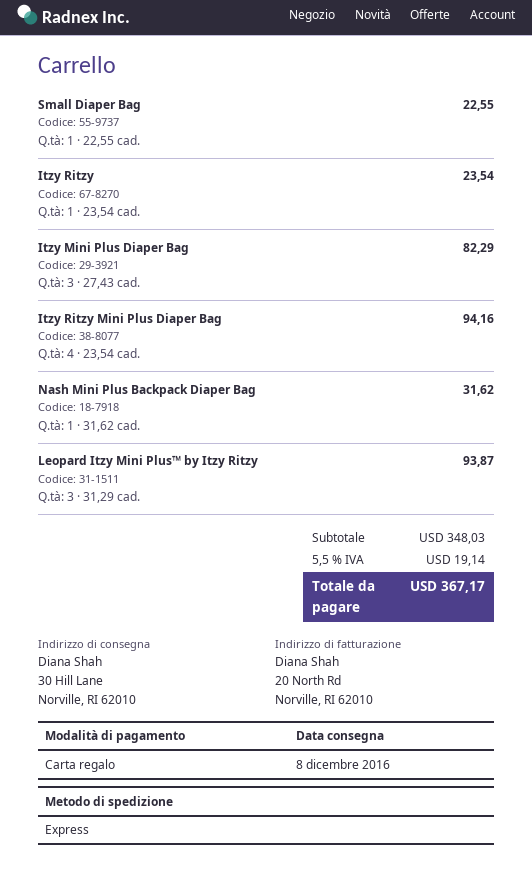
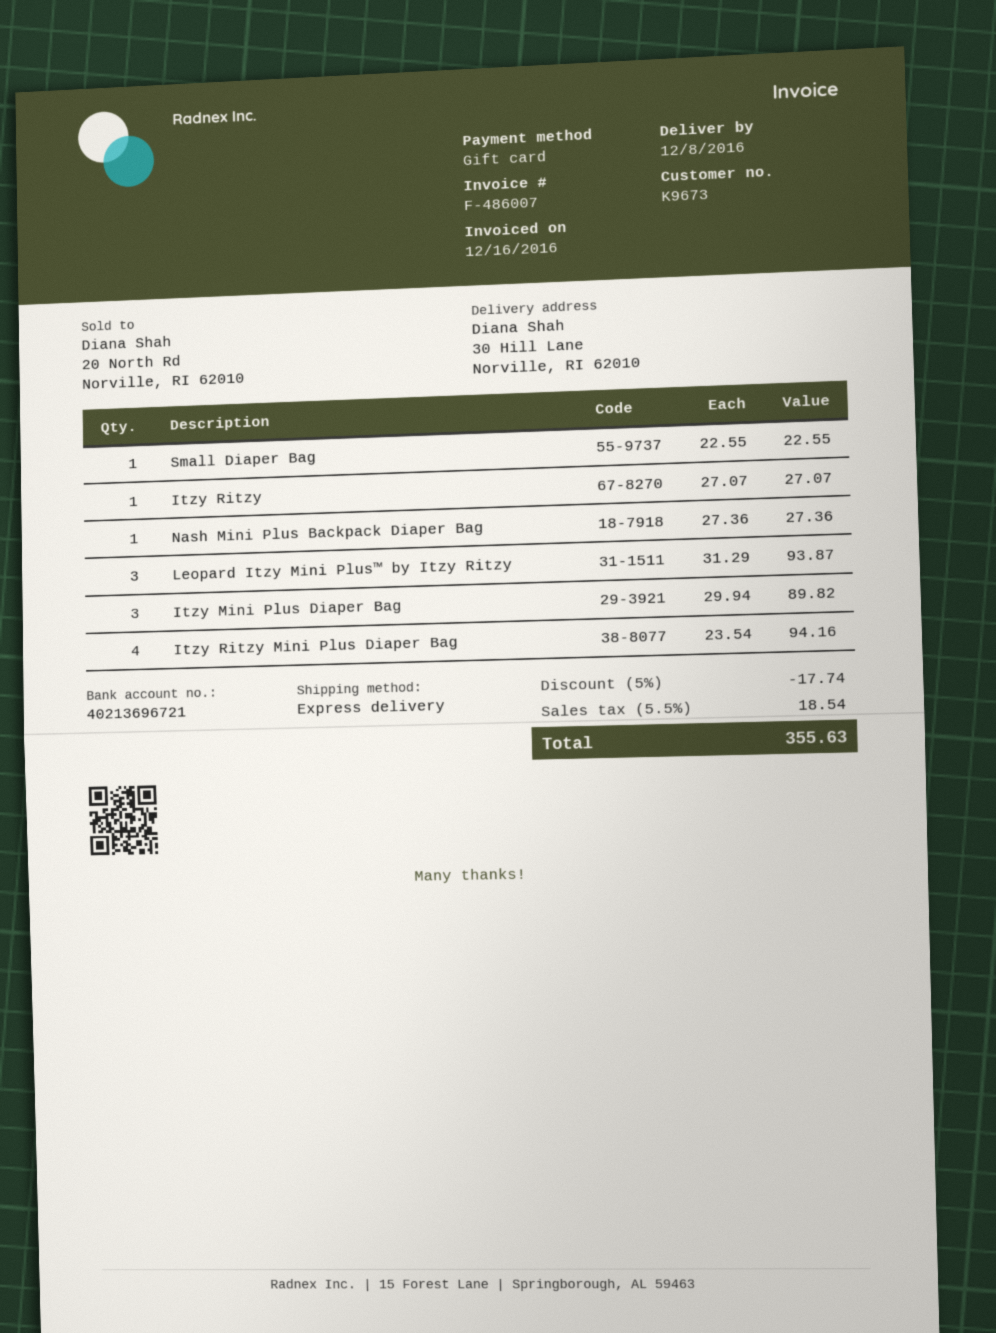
Itzy Ritzy: 1 x 23.54 = 23.54 -> 1 x 27.07 = 27.07
Itzy Mini Plus Diaper Bag: 3 x 27.43 = 82.29 -> 3 x 29.94 = 89.82
Nash Mini Plus Backpack Diaper Bag: 1 x 31.62 = 31.62 -> 1 x 27.36 = 27.36
discount: none -> 5% = 17.74
tax: 5.5% = 19.14 -> 5.5% = 18.54
total: 367.17 -> 355.63

